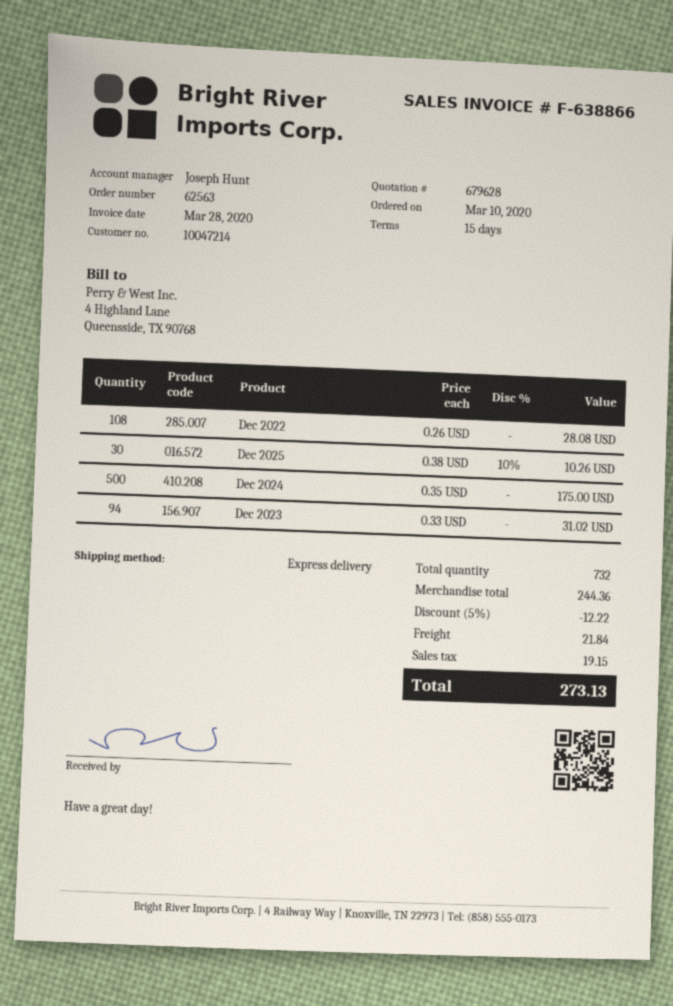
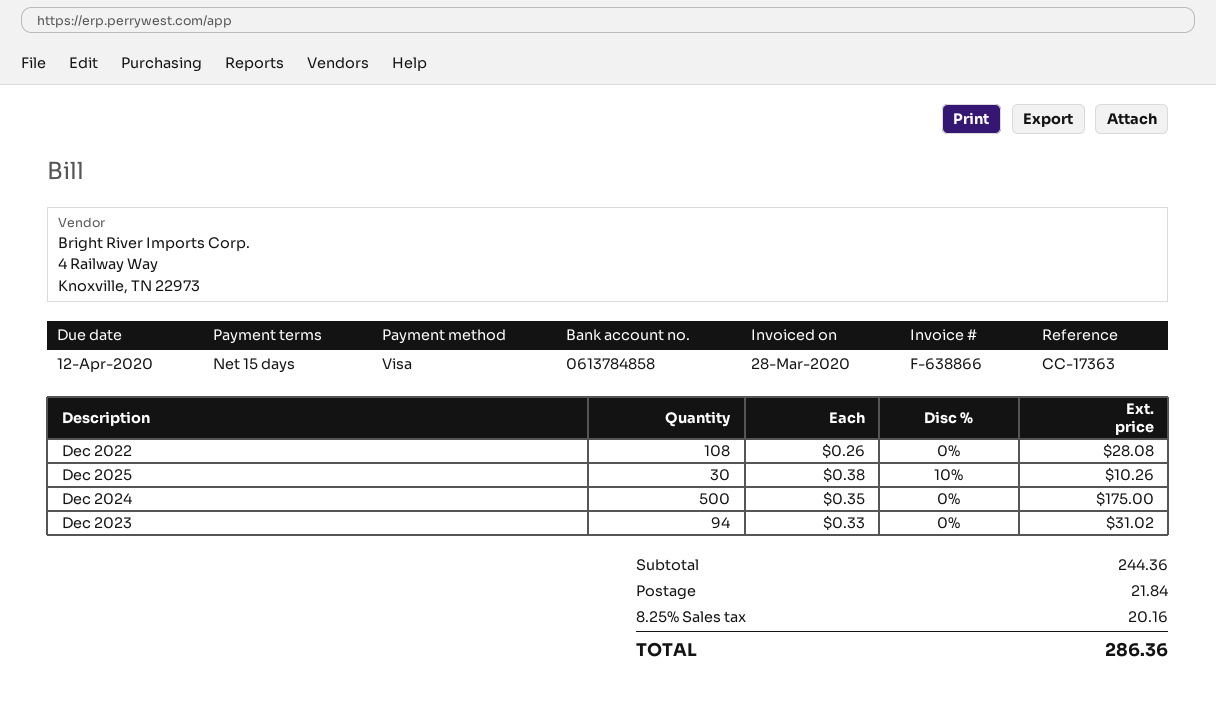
discount: 5% = 12.22 -> none
tax: 19.15 -> 20.16
total: 273.13 -> 286.36

